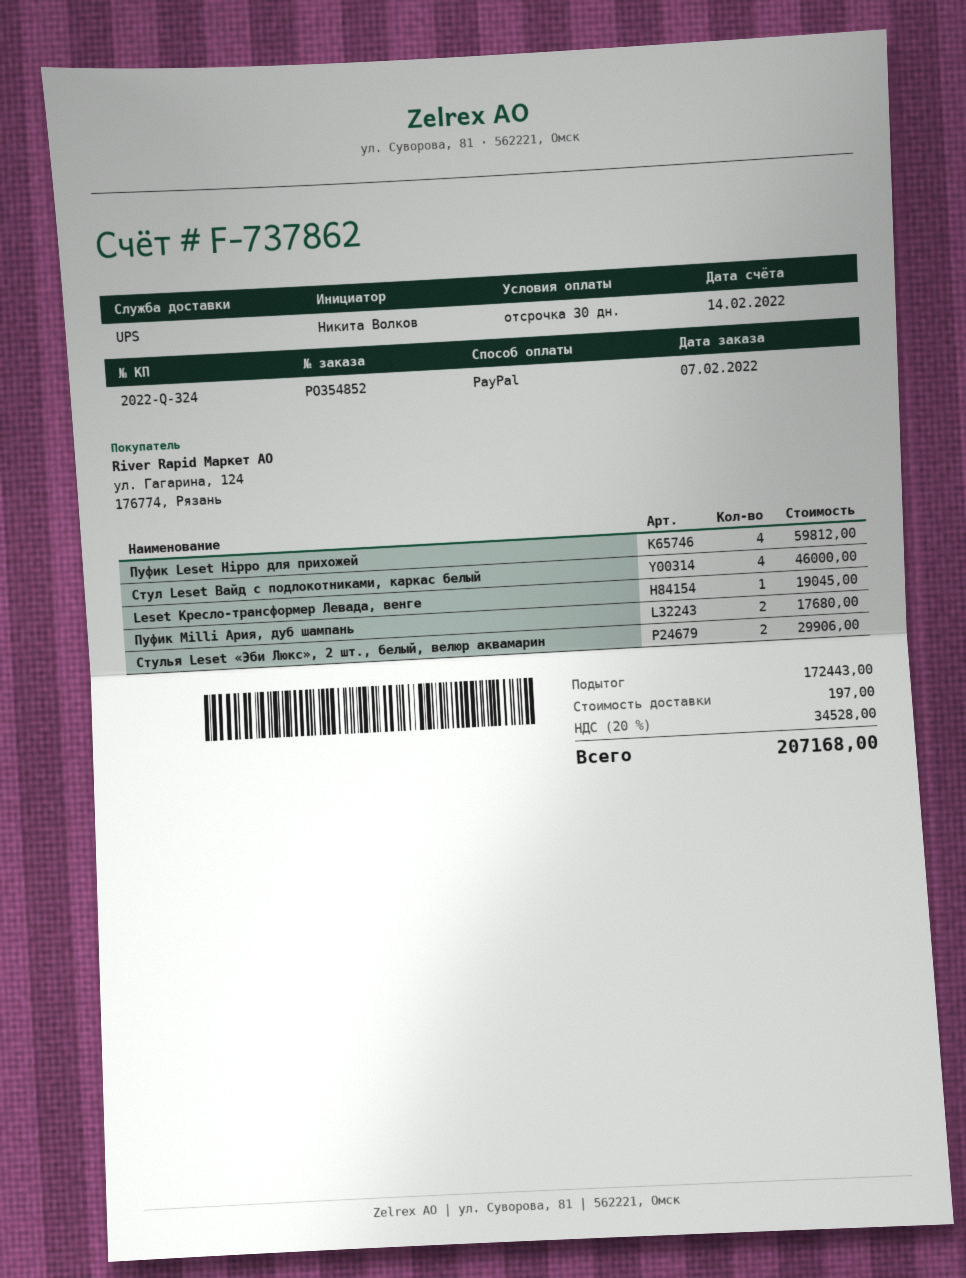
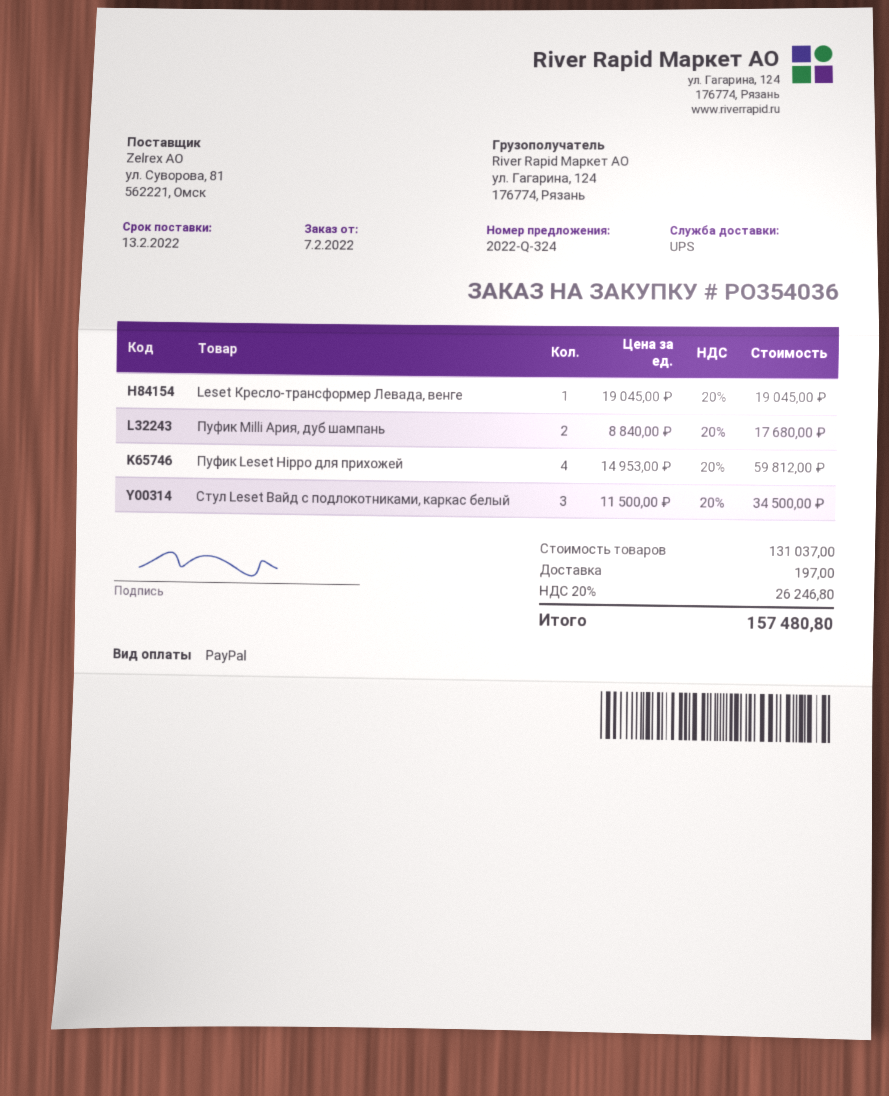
order number: PO354852 -> PO354036
Стул Leset Вайд с подлокотниками, каркас белый: 4 for 46000.00 -> 3 for 34500.00
Стулья Leset «Эби Люкс», 2 шт., белый, велюр аквамарин: 2 for 29906.00 -> none
subtotal: 172443.00 -> 131037.00
tax: 20% = 34528.00 -> 20% = 26246.80
total: 207168.00 -> 157480.80

